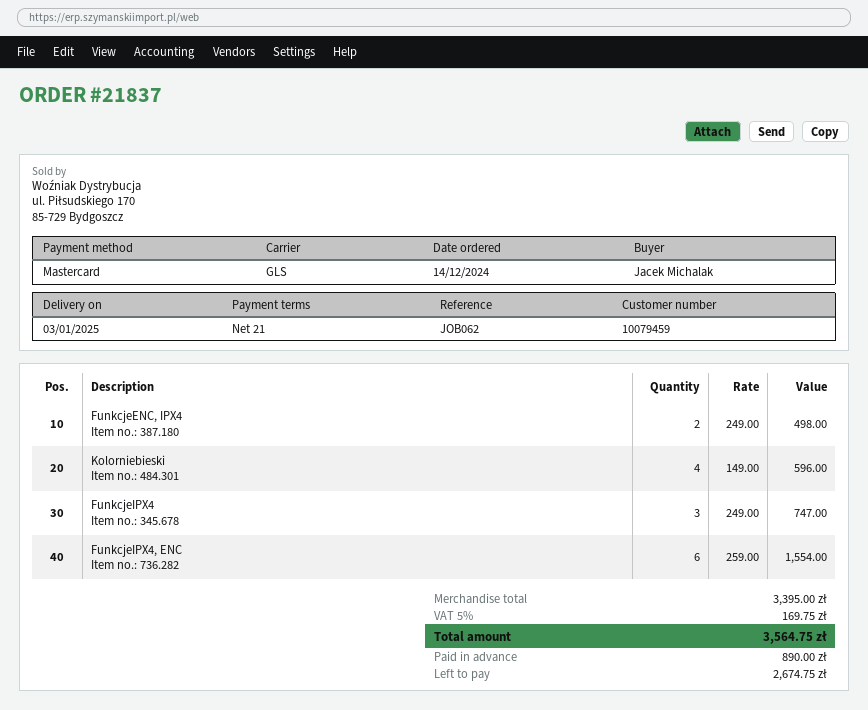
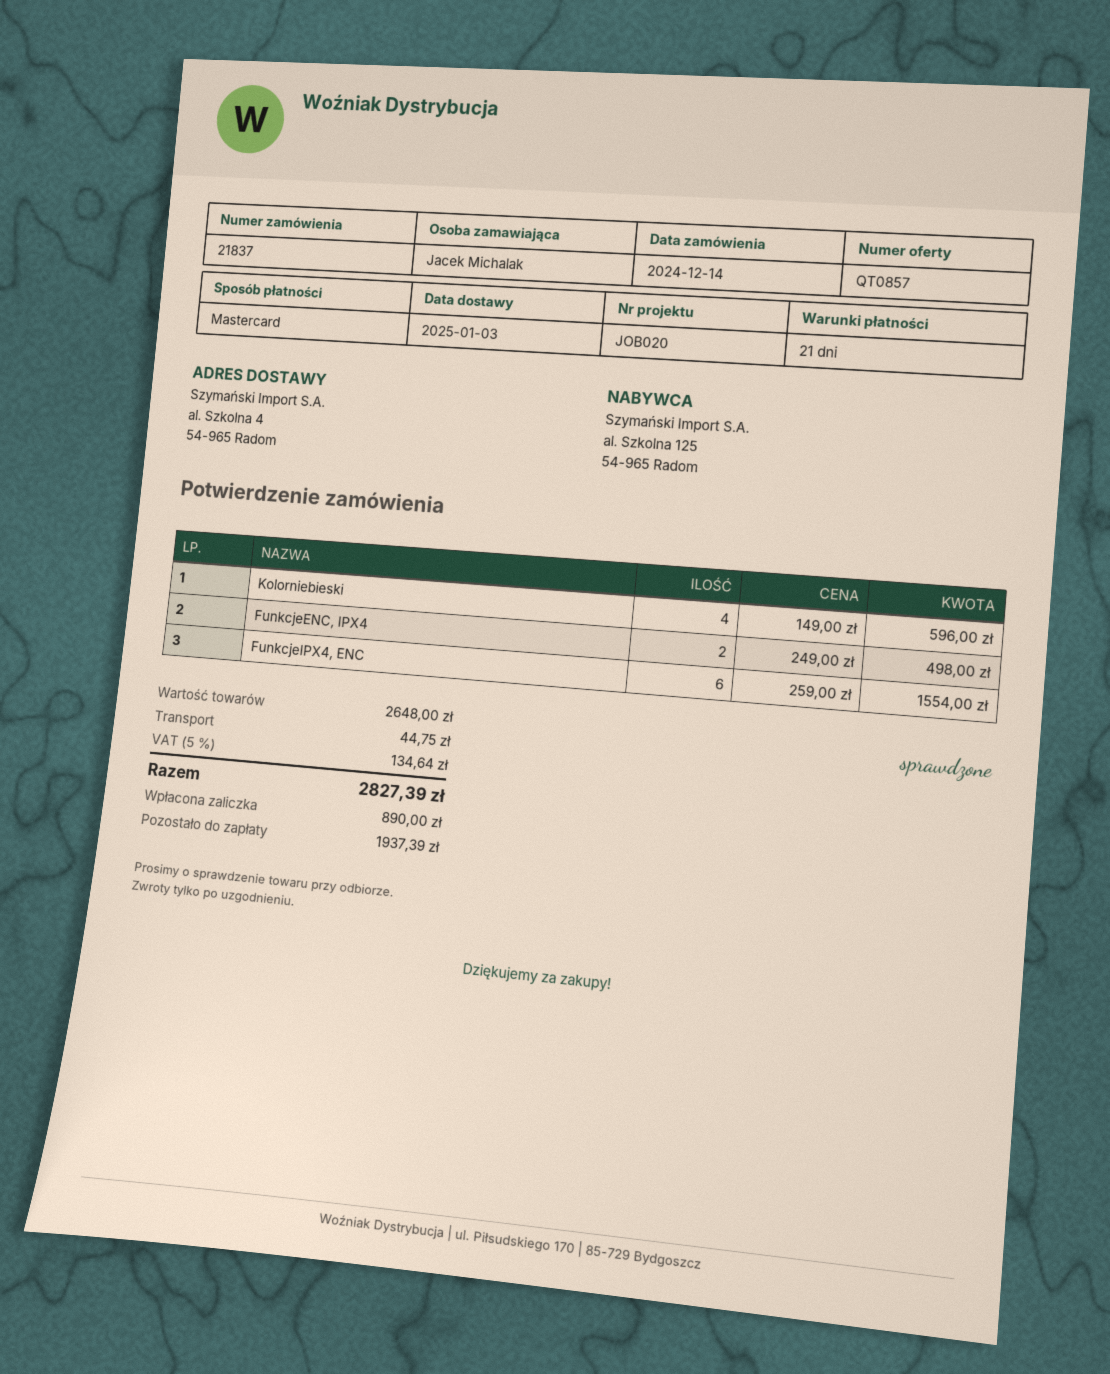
reference: JOB062 -> JOB020
FunkcjeIPX4: 3 x 249.00 = 747.00 -> none
subtotal: 3395.00 -> 2648.00
shipping: none -> 44.75
tax: 5% = 169.75 -> 5% = 134.64
total: 3564.75 -> 2827.39
balance: 2674.75 -> 1937.39

